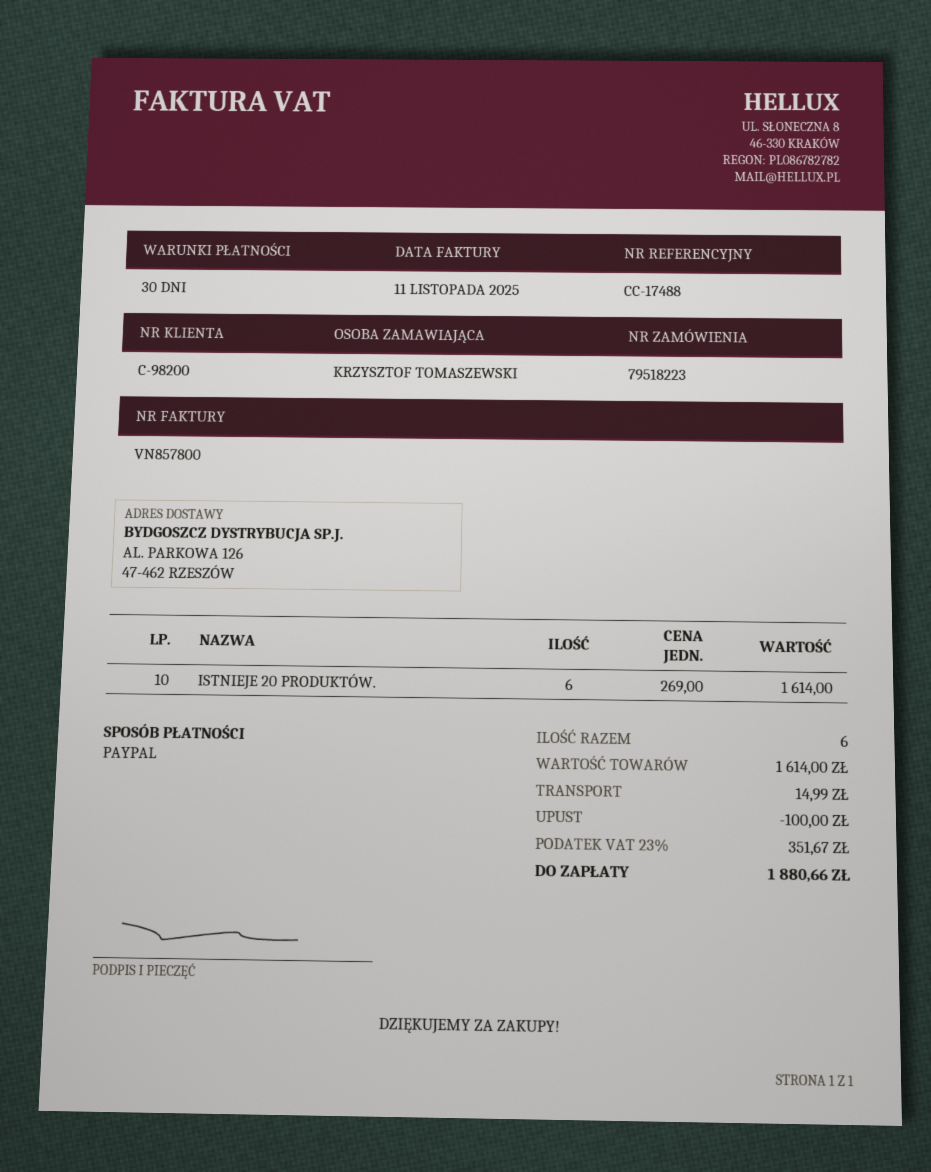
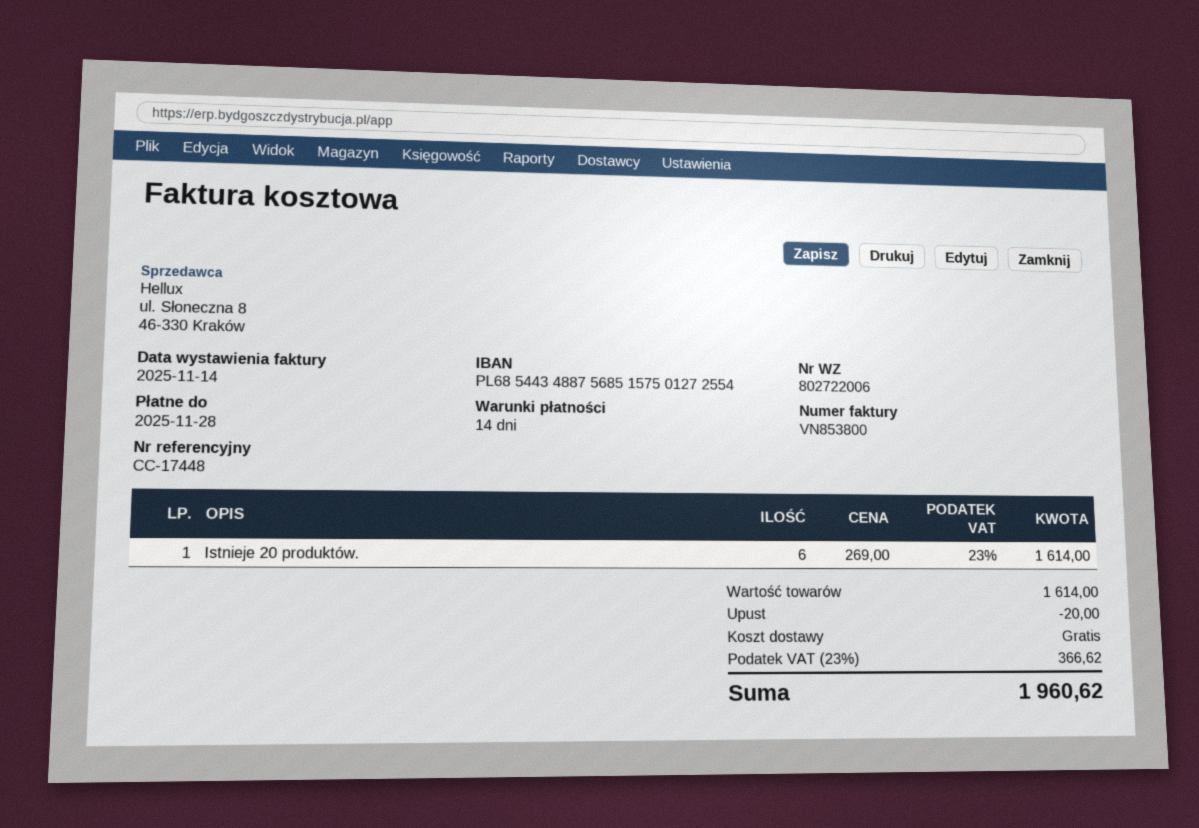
invoice number: VN857800 -> VN853800
invoice date: 2025-11-11 -> 2025-11-14
payment terms: 30 days -> 14 days
reference: CC-17488 -> CC-17448
discount: 100.00 -> 20.00
shipping: 14.99 -> 0.00
tax: 23% = 351.67 -> 23% = 366.62
total: 1880.66 -> 1960.62

